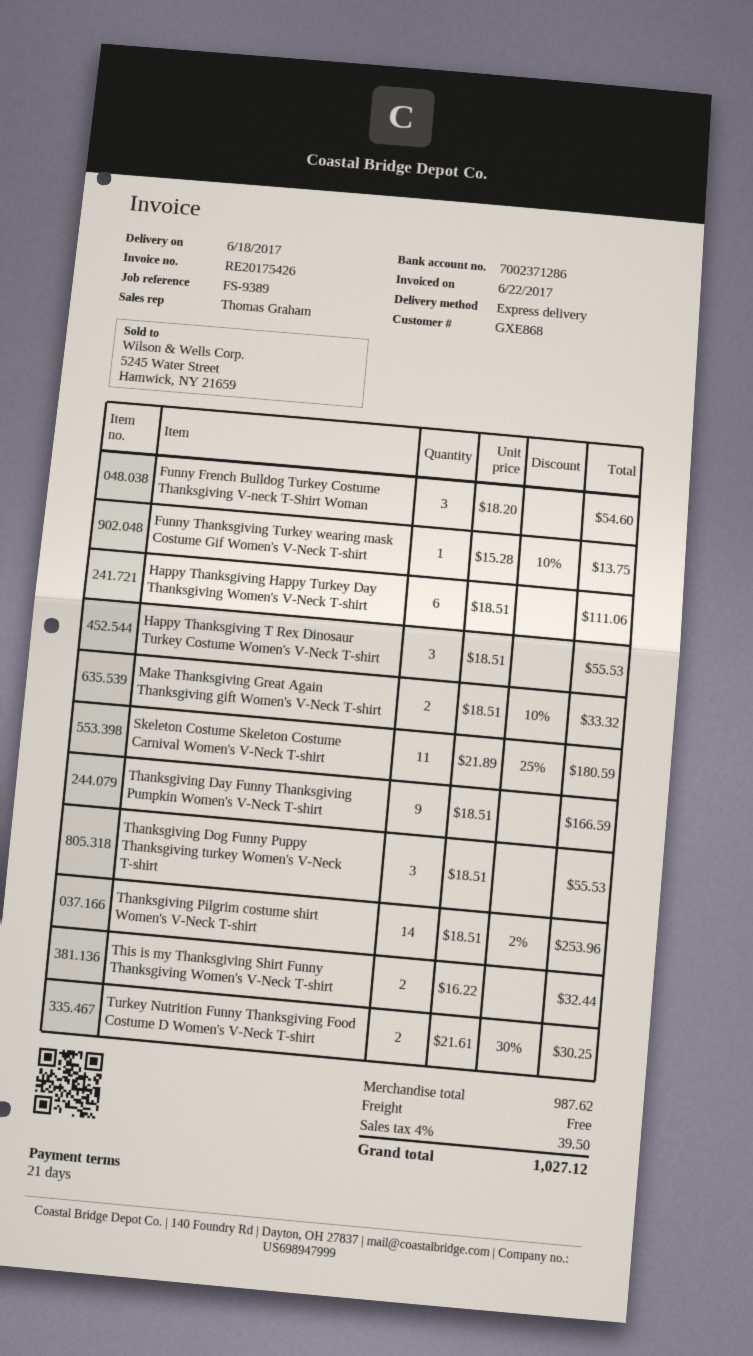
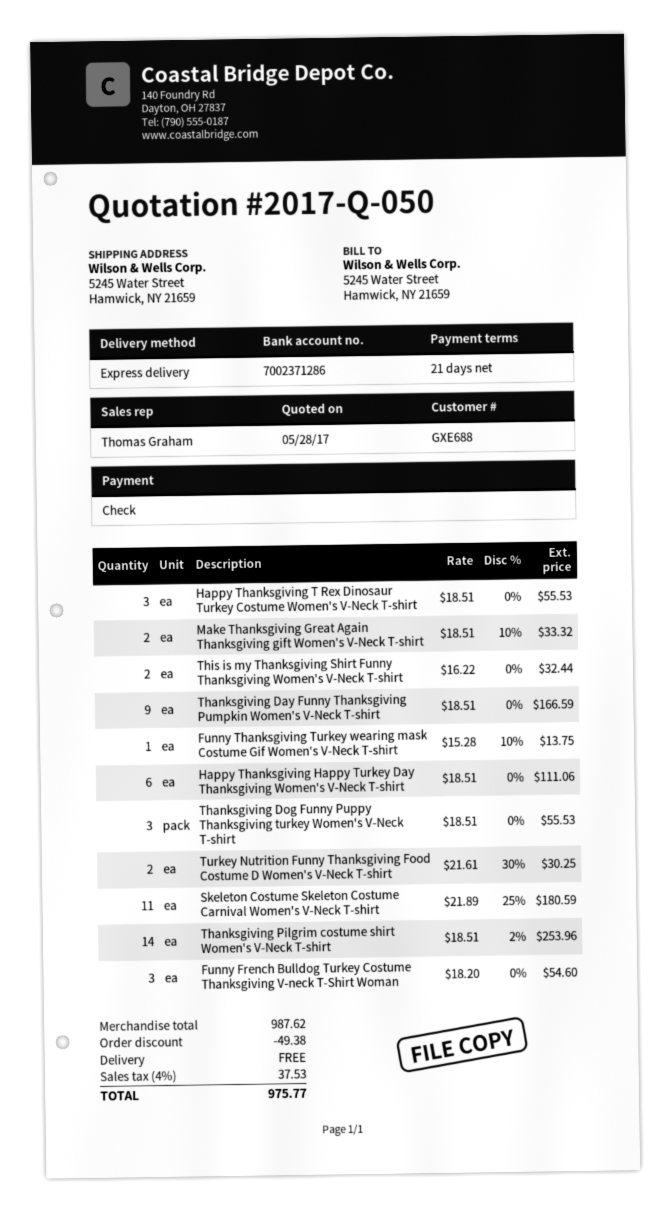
customer number: GXE868 -> GXE688
discount: none -> 49.38
tax: 4% = 39.50 -> 4% = 37.53
total: 1027.12 -> 975.77

